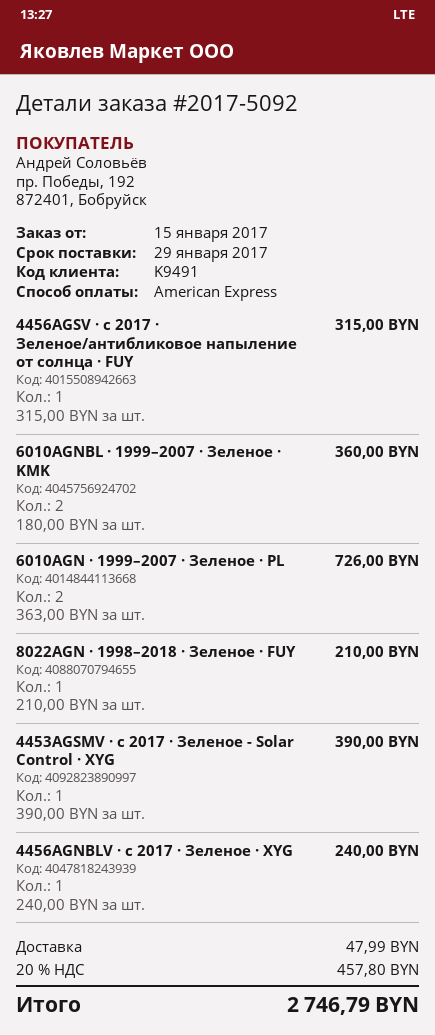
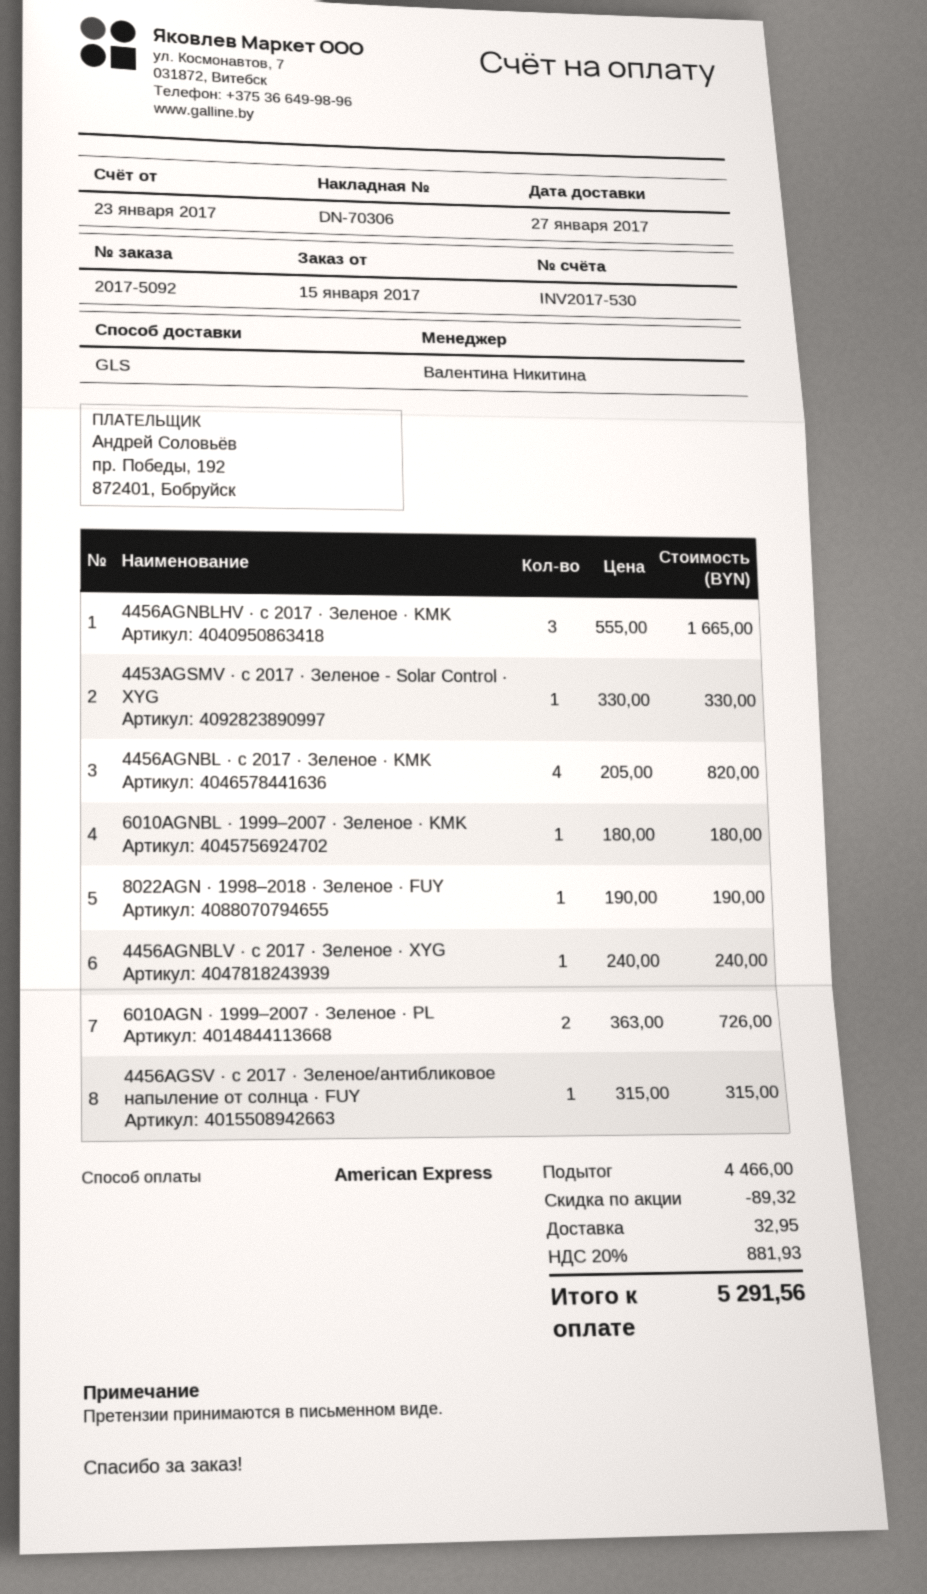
delivery date: 2017-01-29 -> 2017-01-27
6010AGNBL · 1999–2007 · Зеленое · KMK: 2 x 180.00 = 360.00 -> 1 x 180.00 = 180.00
8022AGN · 1998–2018 · Зеленое · FUY: 1 x 210.00 = 210.00 -> 1 x 190.00 = 190.00
4453AGSMV · с 2017 · Зеленое - Solar Control · XYG: 1 x 390.00 = 390.00 -> 1 x 330.00 = 330.00
4456AGNBLHV · с 2017 · Зеленое · KMK: none -> 3 x 555.00 = 1665.00
4456AGNBL · с 2017 · Зеленое · KMK: none -> 4 x 205.00 = 820.00
discount: none -> 89.32
shipping: 47.99 -> 32.95
tax: 20% = 457.80 -> 20% = 881.93
total: 2746.79 -> 5291.56

